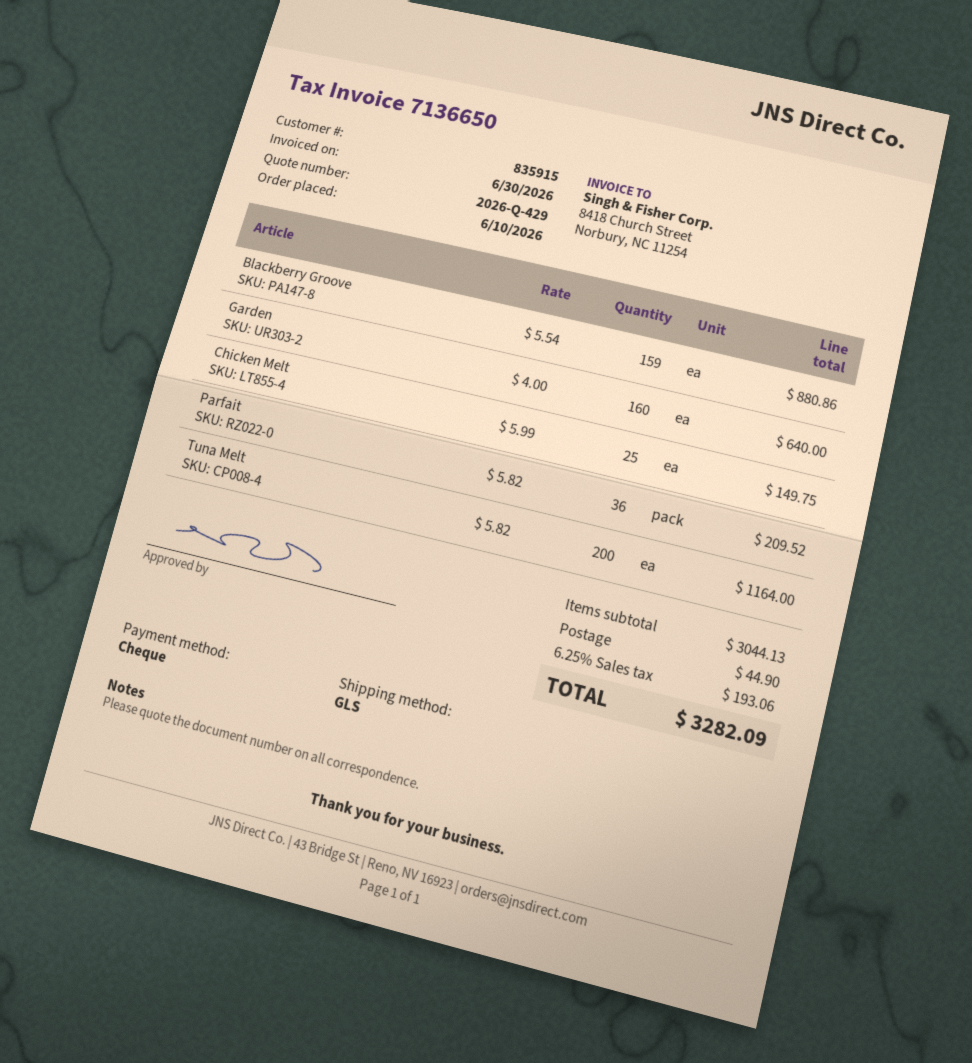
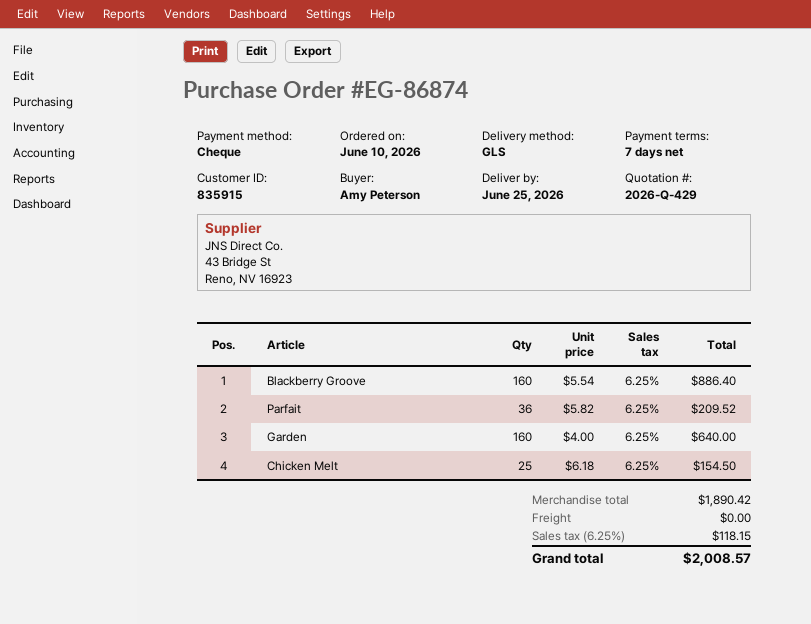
Blackberry Groove: 159 x 5.54 = 880.86 -> 160 x 5.54 = 886.40
Chicken Melt: 25 x 5.99 = 149.75 -> 25 x 6.18 = 154.50
Tuna Melt: 200 x 5.82 = 1164.00 -> none
subtotal: 3044.13 -> 1890.42
shipping: 44.90 -> 0.00
tax: 6.25% = 193.06 -> 6.25% = 118.15
total: 3282.09 -> 2008.57

